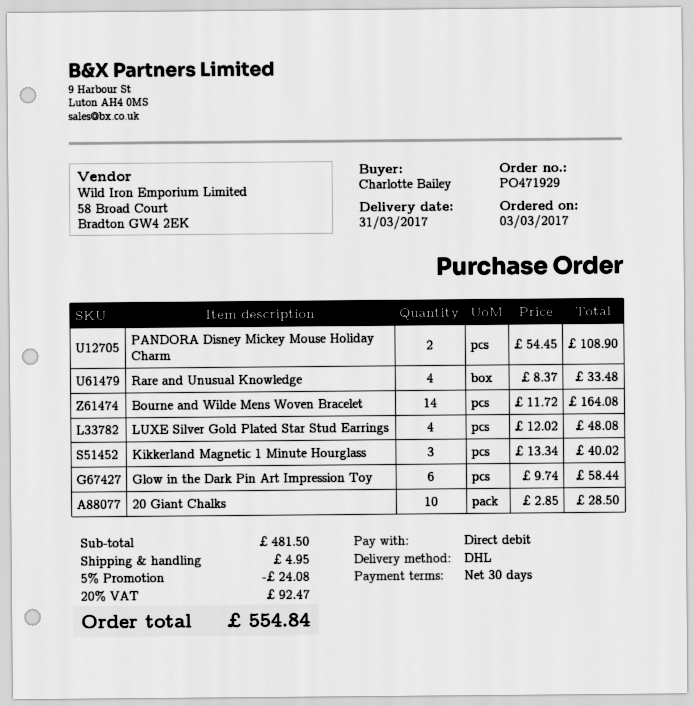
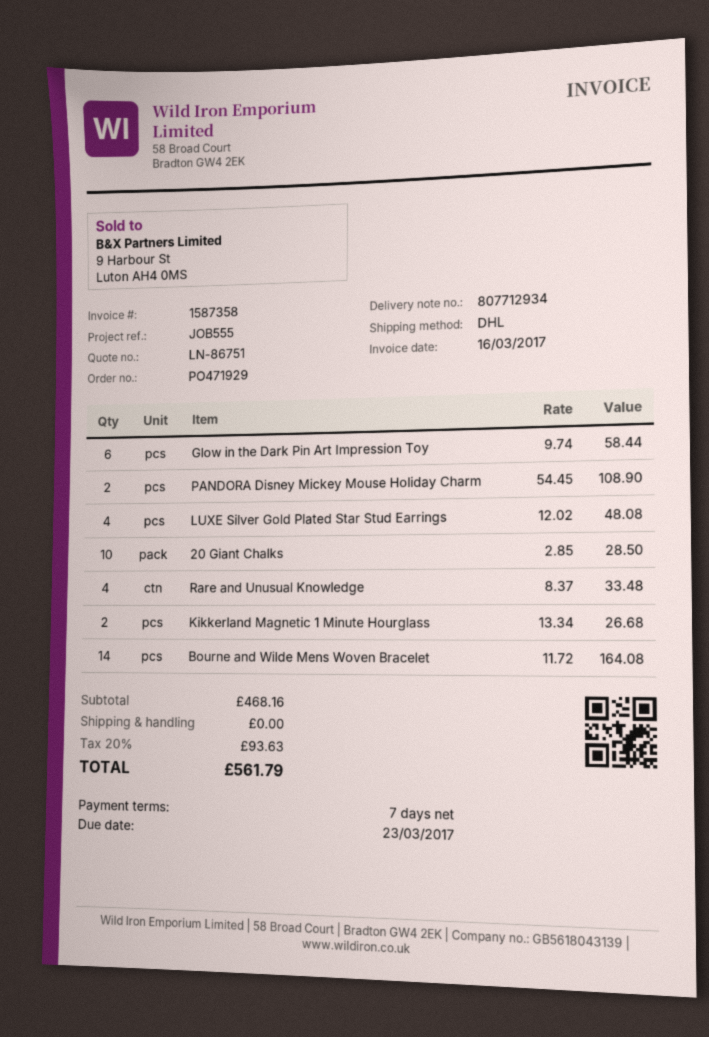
payment terms: 30 days -> 7 days
Kikkerland Magnetic 1 Minute Hourglass: 3 x 13.34 = 40.02 -> 2 x 13.34 = 26.68
subtotal: 481.50 -> 468.16
discount: 5% = 24.08 -> none
shipping: 4.95 -> 0.00
tax: 20% = 92.47 -> 20% = 93.63
total: 554.84 -> 561.79

